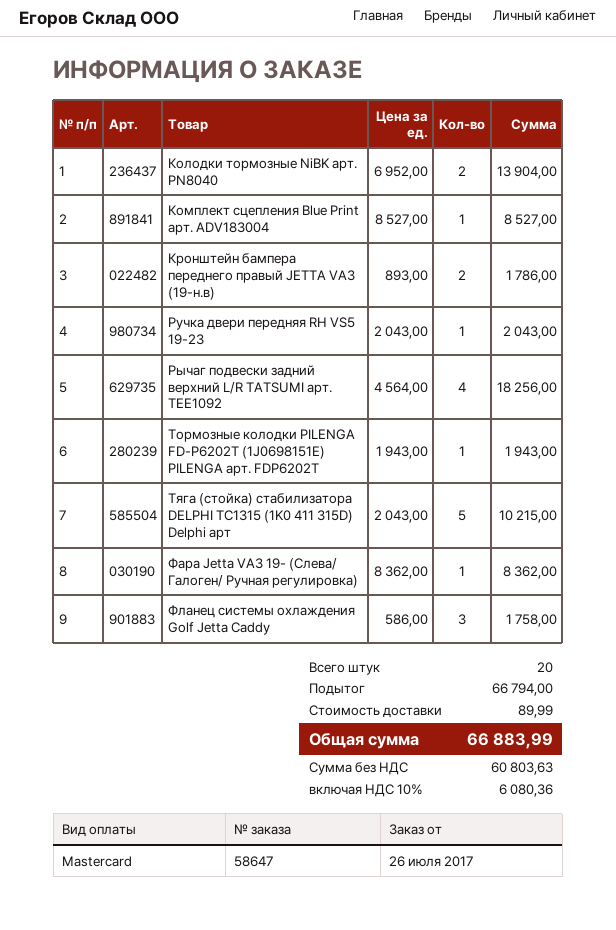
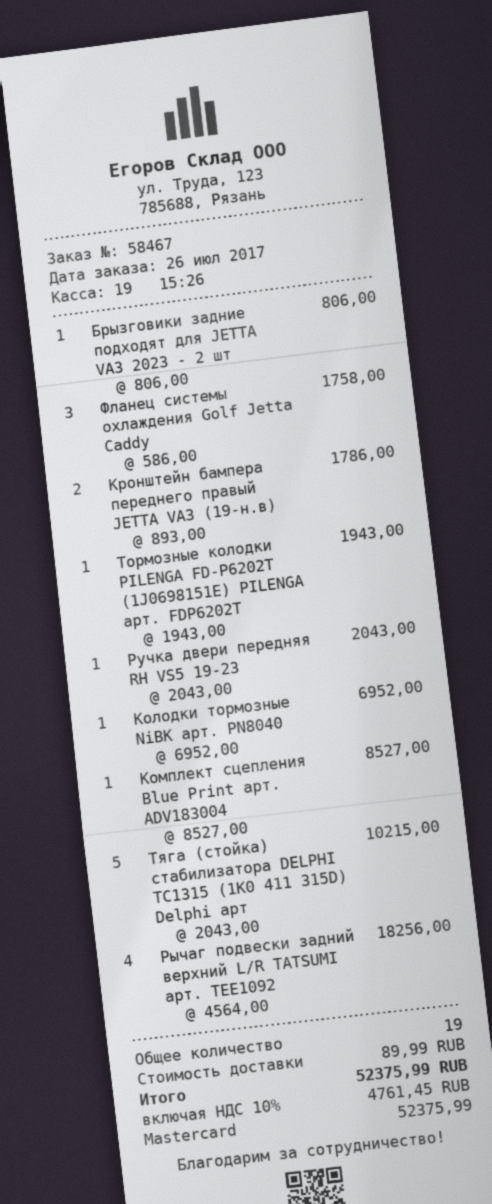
order number: 58647 -> 58467
Колодки тормозные NiBK арт. PN8040: 2 x 6952.00 = 13904.00 -> 1 x 6952.00 = 6952.00
Фара Jetta VA3 19- (Слева/ Галоген/ Ручная регулировка): 1 x 8362.00 = 8362.00 -> none
Брызговики задние подходят для JETTA VA3 2023 - 2 шт: none -> 1 x 806.00 = 806.00
total quantity: 20 -> 19
tax: 10% = 6080.36 -> 10% = 4761.45
total: 66883.99 -> 52375.99

